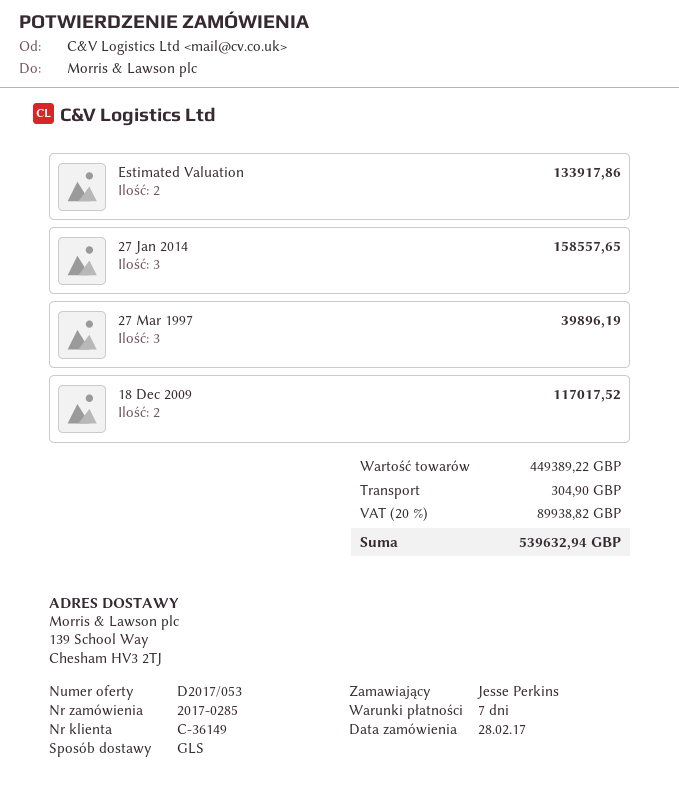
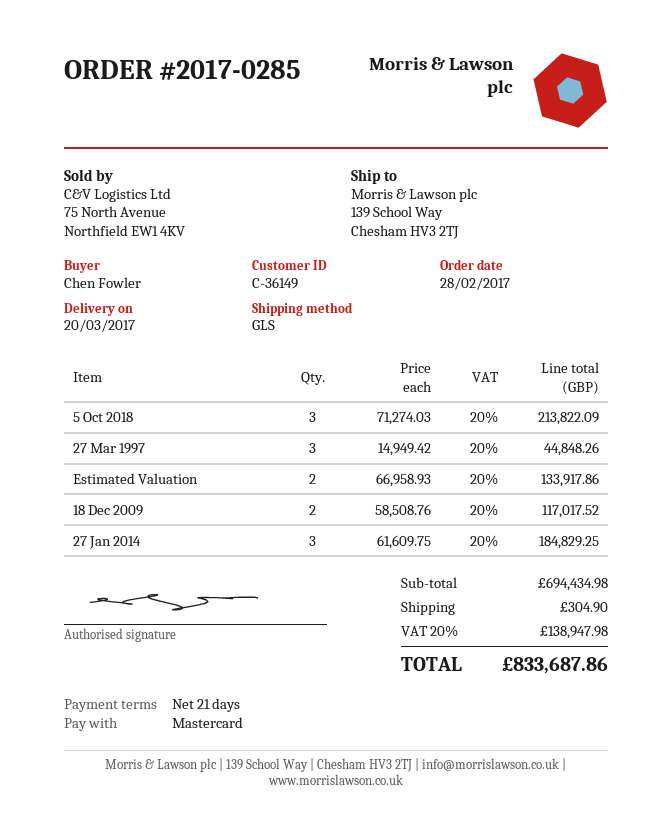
payment terms: 7 days -> 21 days
ordered by: Jesse Perkins -> Chen Fowler
27 Jan 2014: 3 for 158557.65 -> 3 for 184829.25
27 Mar 1997: 3 for 39896.19 -> 3 for 44848.26
5 Oct 2018: none -> 3 for 213822.09
subtotal: 449389.22 -> 694434.98
tax: 20% = 89938.82 -> 20% = 138947.98
total: 539632.94 -> 833687.86

